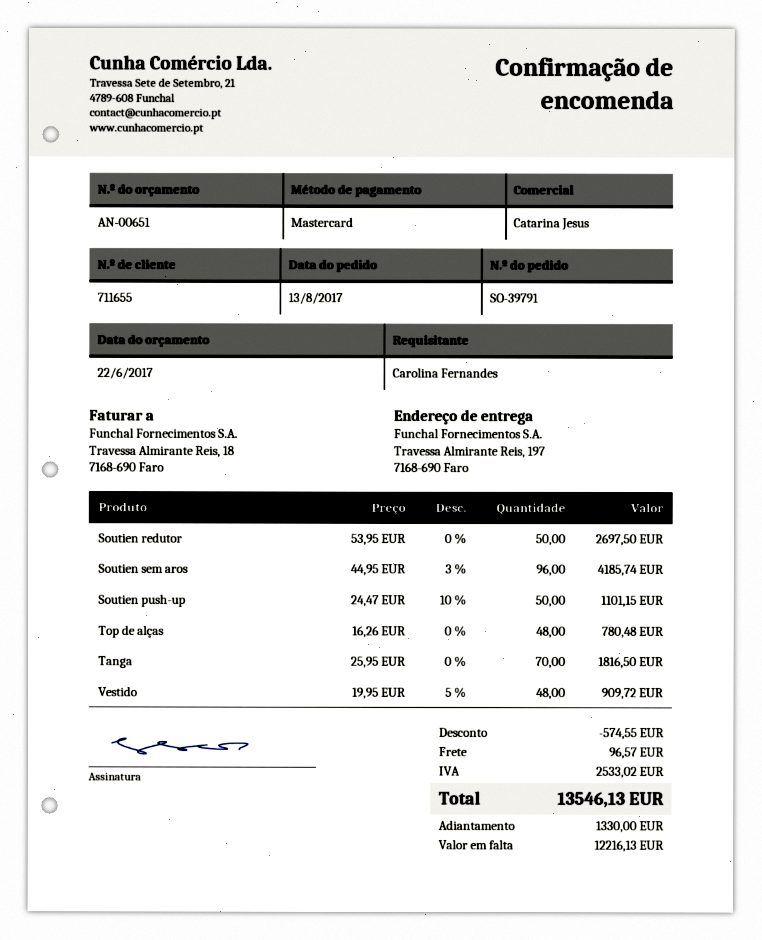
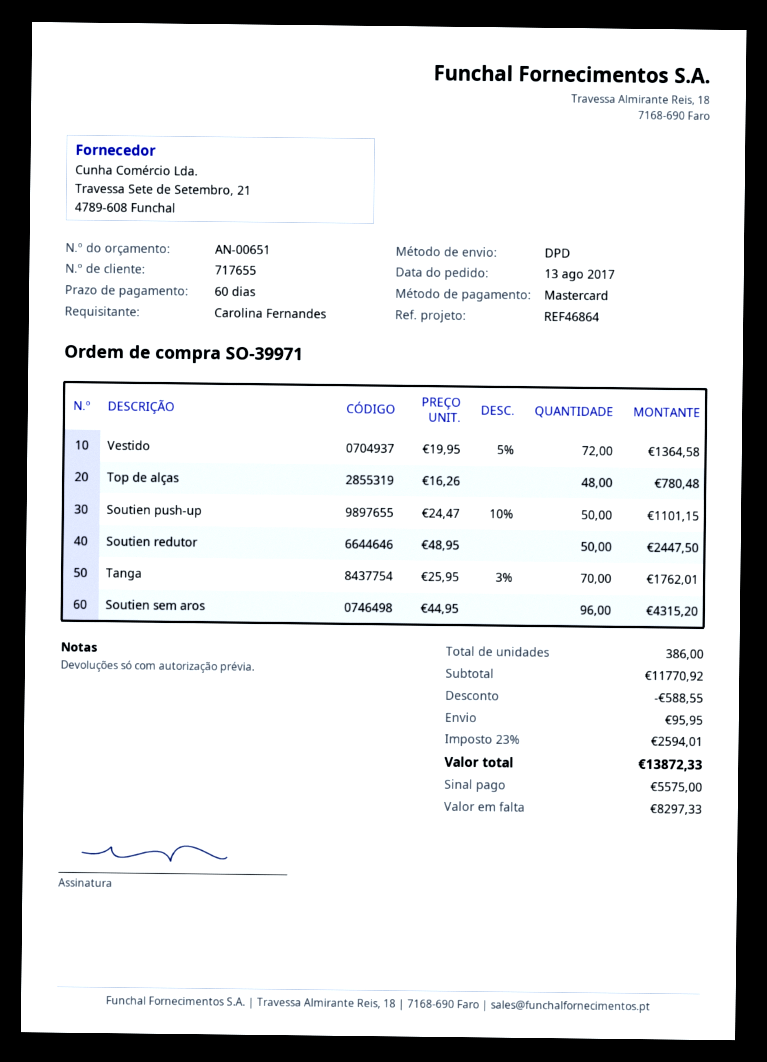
order number: SO-39791 -> SO-39971
customer number: 711655 -> 717655
Soutien redutor: 50 x 53.95 = 2697.50 -> 50 x 48.95 = 2447.50
Soutien sem aros: 96 x 44.95 - 3% = 4185.74 -> 96 x 44.95 = 4315.20
Tanga: 70 x 25.95 = 1816.50 -> 70 x 25.95 - 3% = 1762.01
Vestido: 48 x 19.95 - 5% = 909.72 -> 72 x 19.95 - 5% = 1364.58
discount: 574.55 -> 588.55
shipping: 96.57 -> 95.95
tax: 2533.02 -> 2594.01
total: 13546.13 -> 13872.33
deposit: 1330.00 -> 5575.00
balance: 12216.13 -> 8297.33

